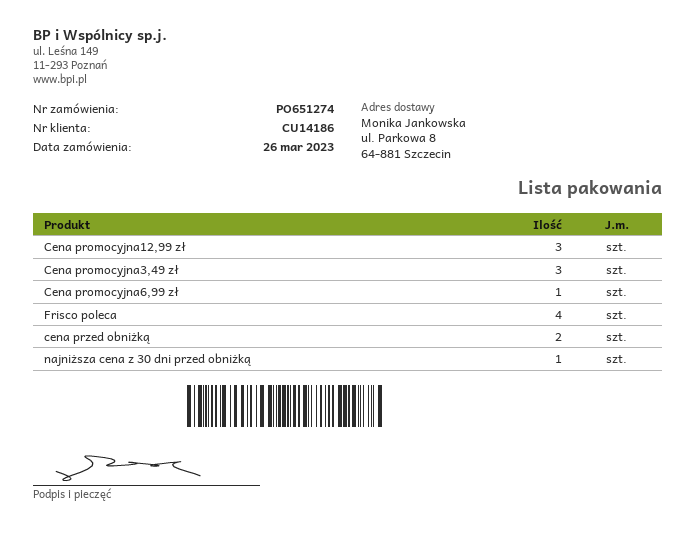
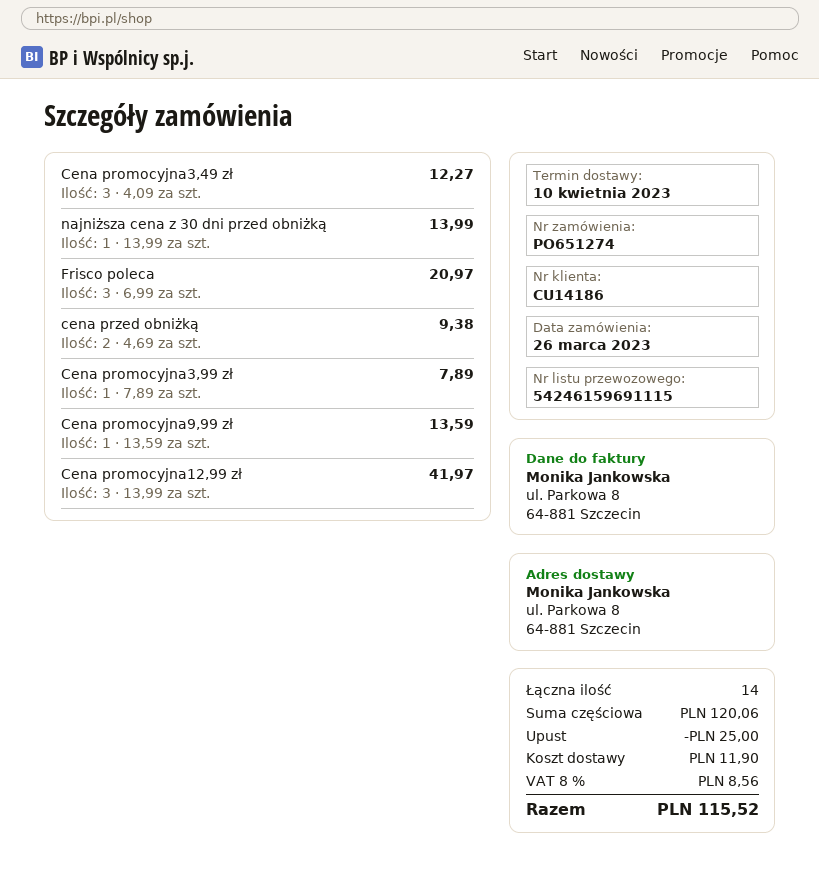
Cena promocyjna6,99 zł: 1 -> none
Frisco poleca: 4 -> 3
Cena promocyjna3,99 zł: none -> 1
Cena promocyjna9,99 zł: none -> 1

